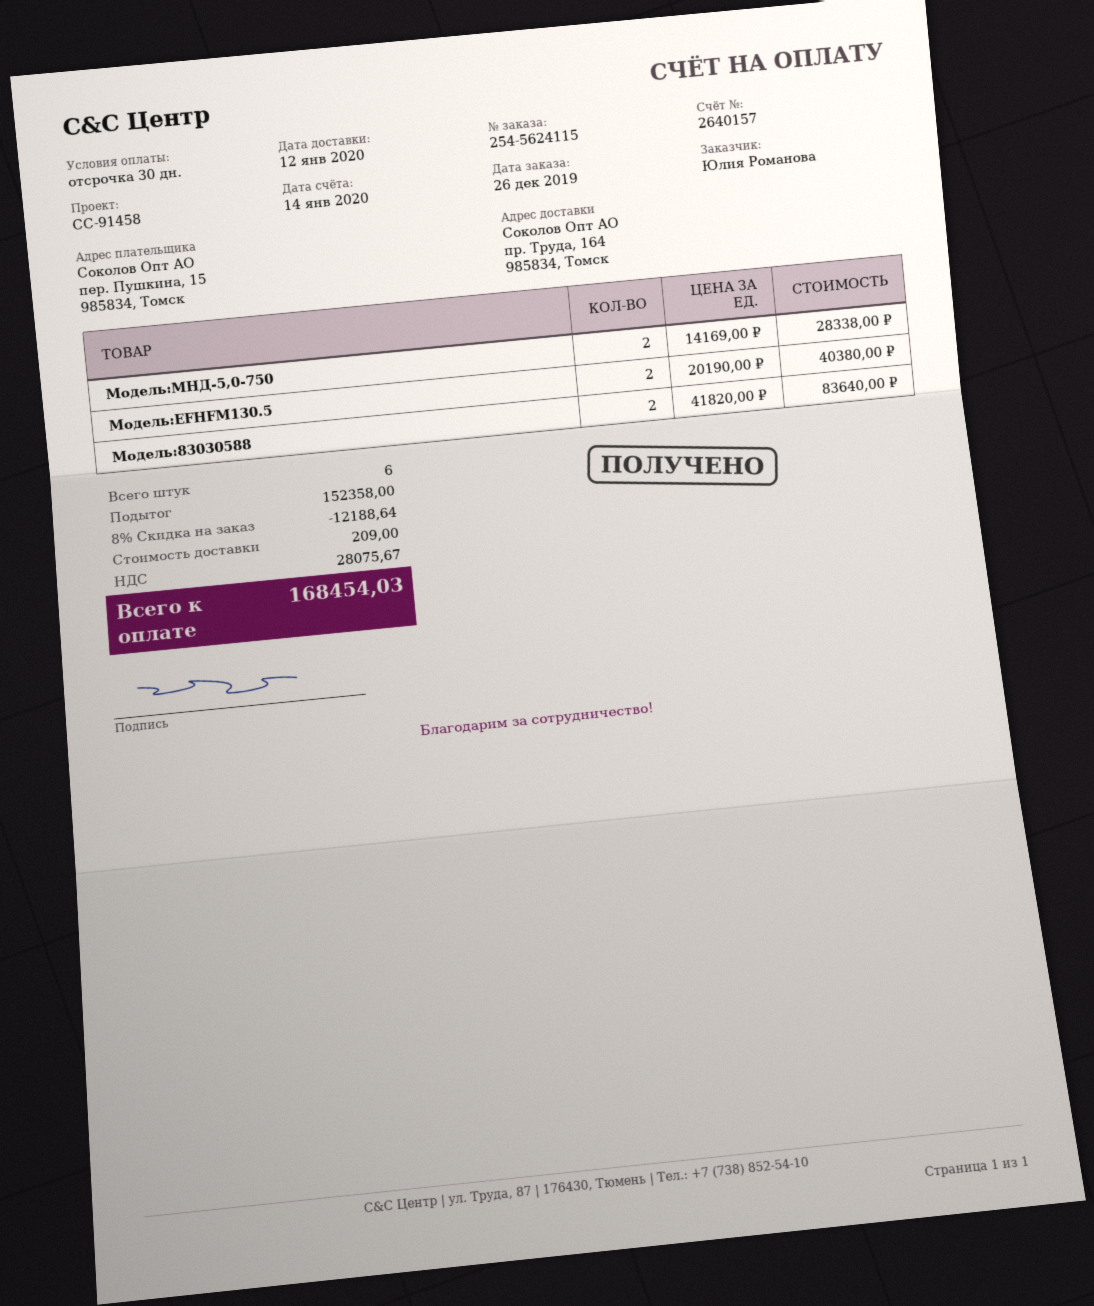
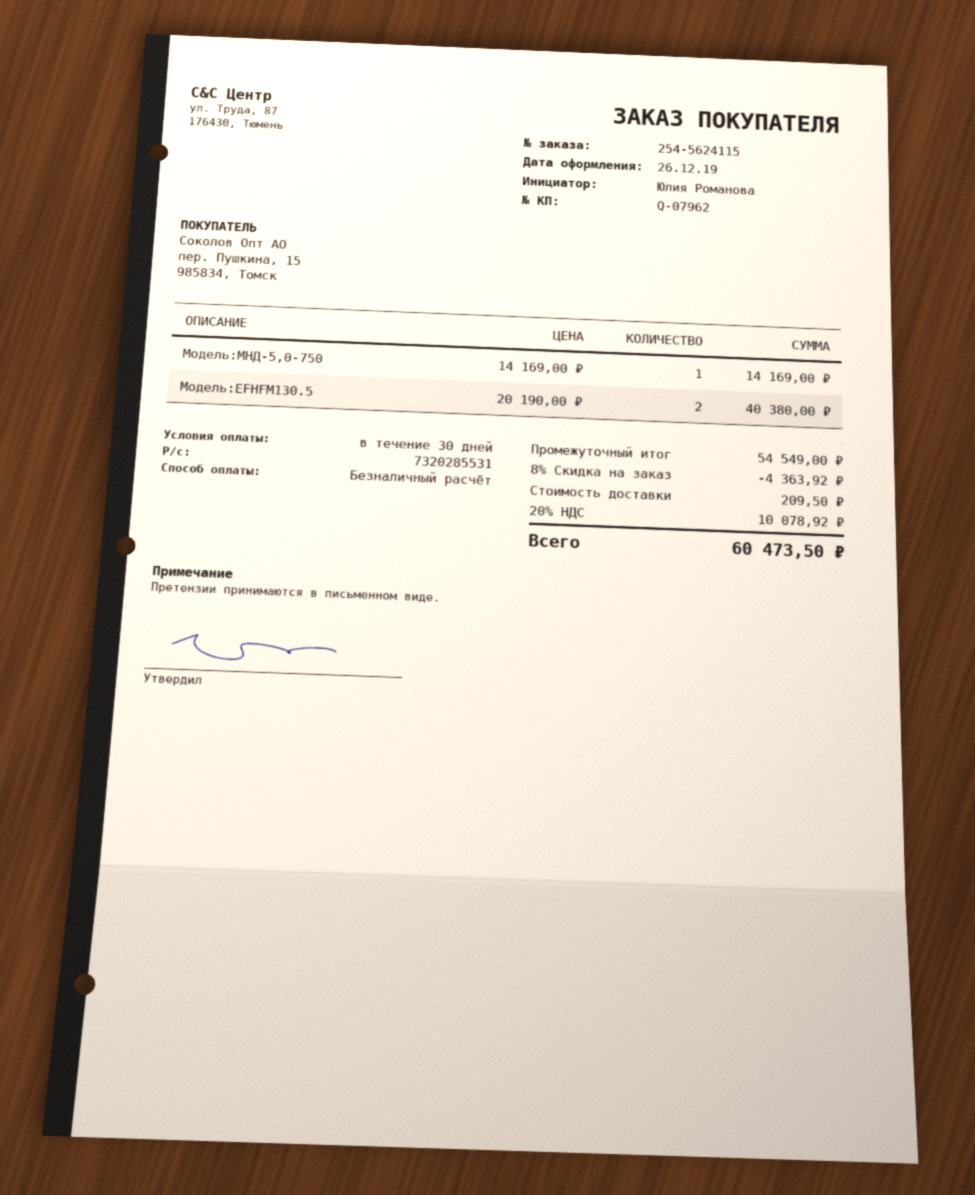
Модель:МНД-5,0-750: 2 x 14169.00 = 28338.00 -> 1 x 14169.00 = 14169.00
Модель:83030588: 2 x 41820.00 = 83640.00 -> none
subtotal: 152358.00 -> 54549.00
discount: 8% = 12188.64 -> 8% = 4363.92
shipping: 209.00 -> 209.50
tax: 28075.67 -> 10078.92
total: 168454.03 -> 60473.50

